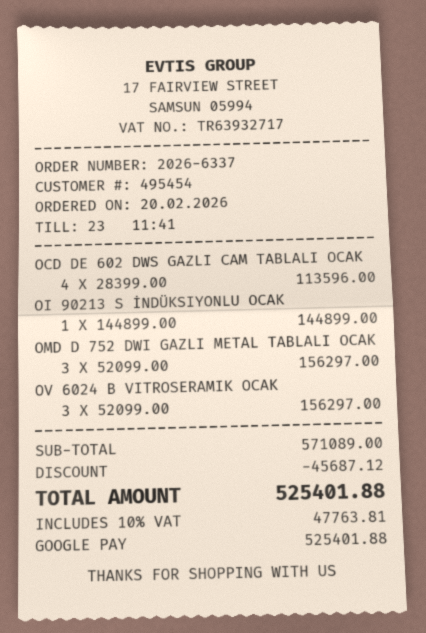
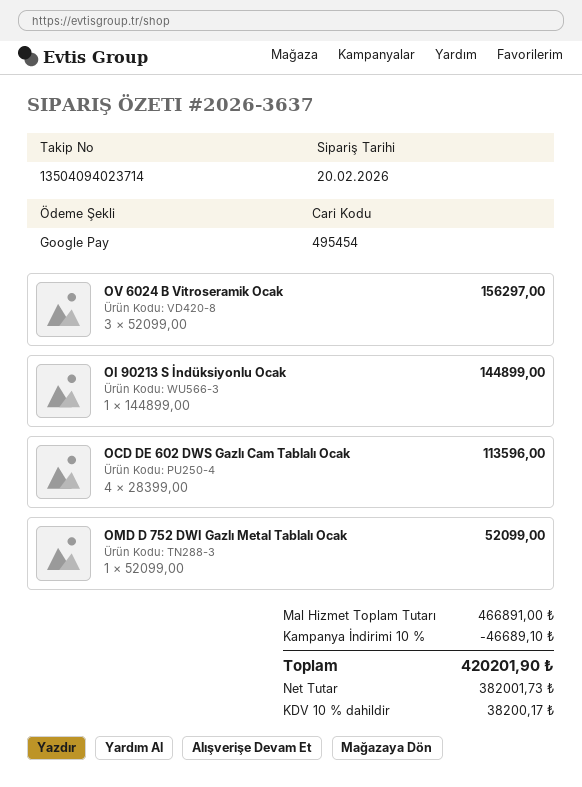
order number: 2026-6337 -> 2026-3637
OMD D 752 DWI GAZLI METAL TABLALI OCAK: 3 x 52099.00 = 156297.00 -> 1 x 52099.00 = 52099.00
subtotal: 571089.00 -> 466891.00
discount: 45687.12 -> 46689.10
tax: 10% = 47763.81 -> 10% = 38200.17
total: 525401.88 -> 420201.90

